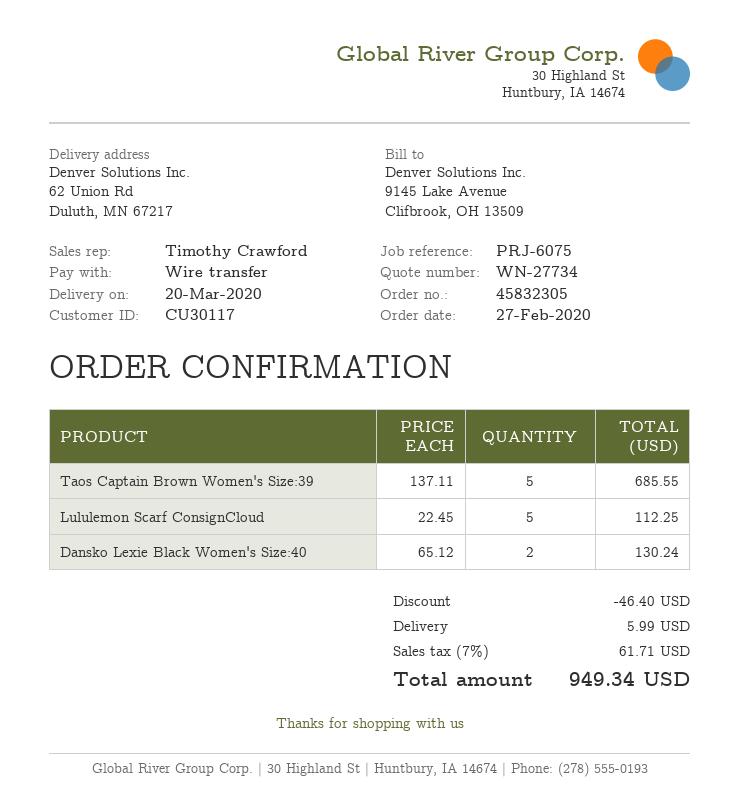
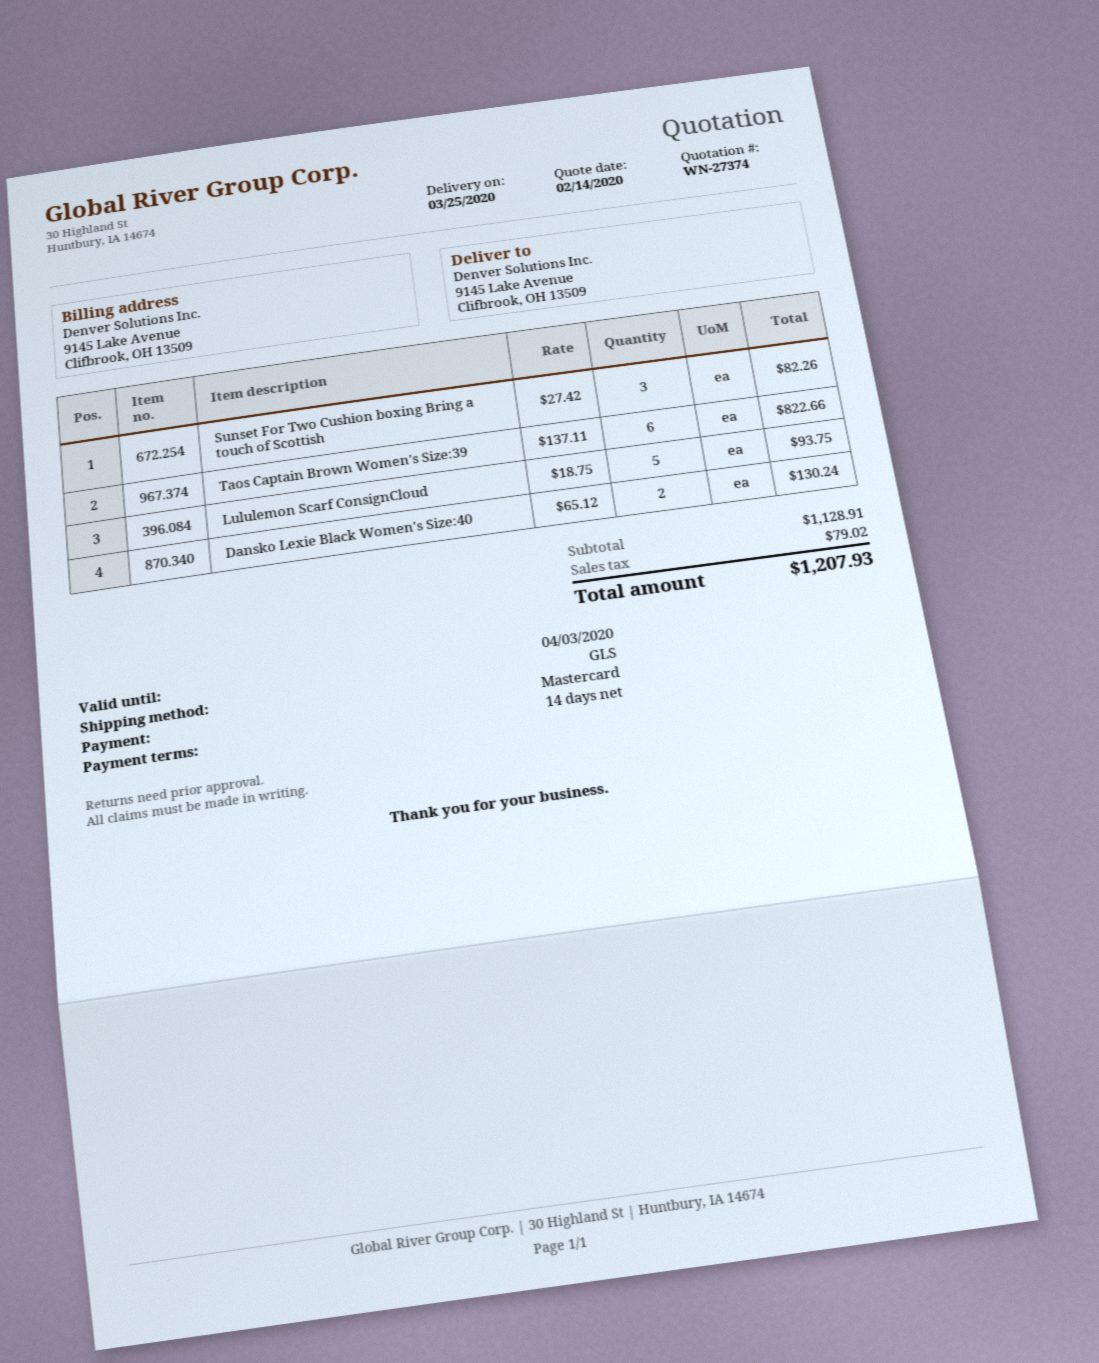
quote number: WN-27734 -> WN-27374
delivery date: 2020-03-20 -> 2020-03-25
payment method: bank transfer -> Mastercard
ship to: 62 Union Rd, Duluth, MN 67217 -> 9145 Lake Avenue, Clifbrook, OH 13509
Taos Captain Brown Women's Size:39: 5 x 137.11 = 685.55 -> 6 x 137.11 = 822.66
Lululemon Scarf ConsignCloud: 5 x 22.45 = 112.25 -> 5 x 18.75 = 93.75
Sunset For Two Cushion boxing Bring a touch of Scottish: none -> 3 x 27.42 = 82.26
discount: 46.40 -> none
shipping: 5.99 -> none
tax: 61.71 -> 79.02
total: 949.34 -> 1207.93

